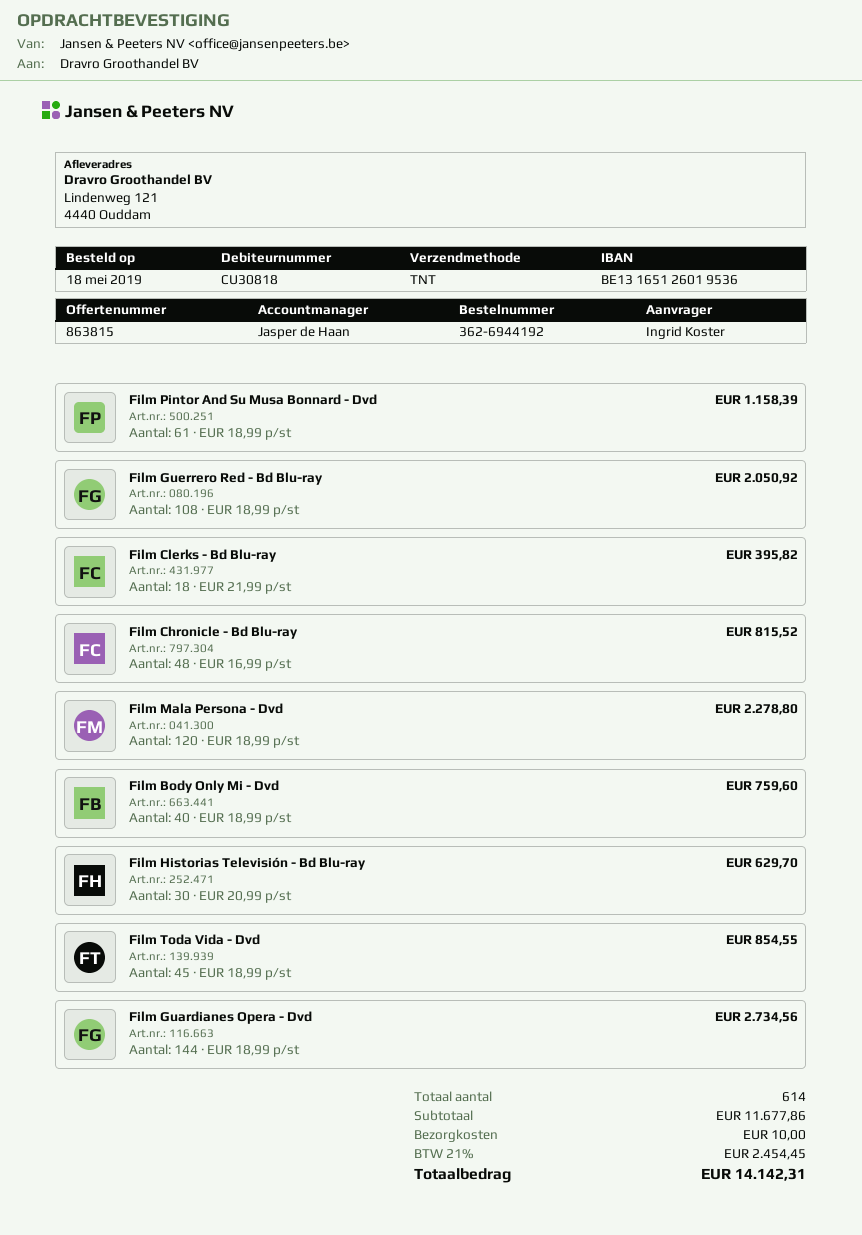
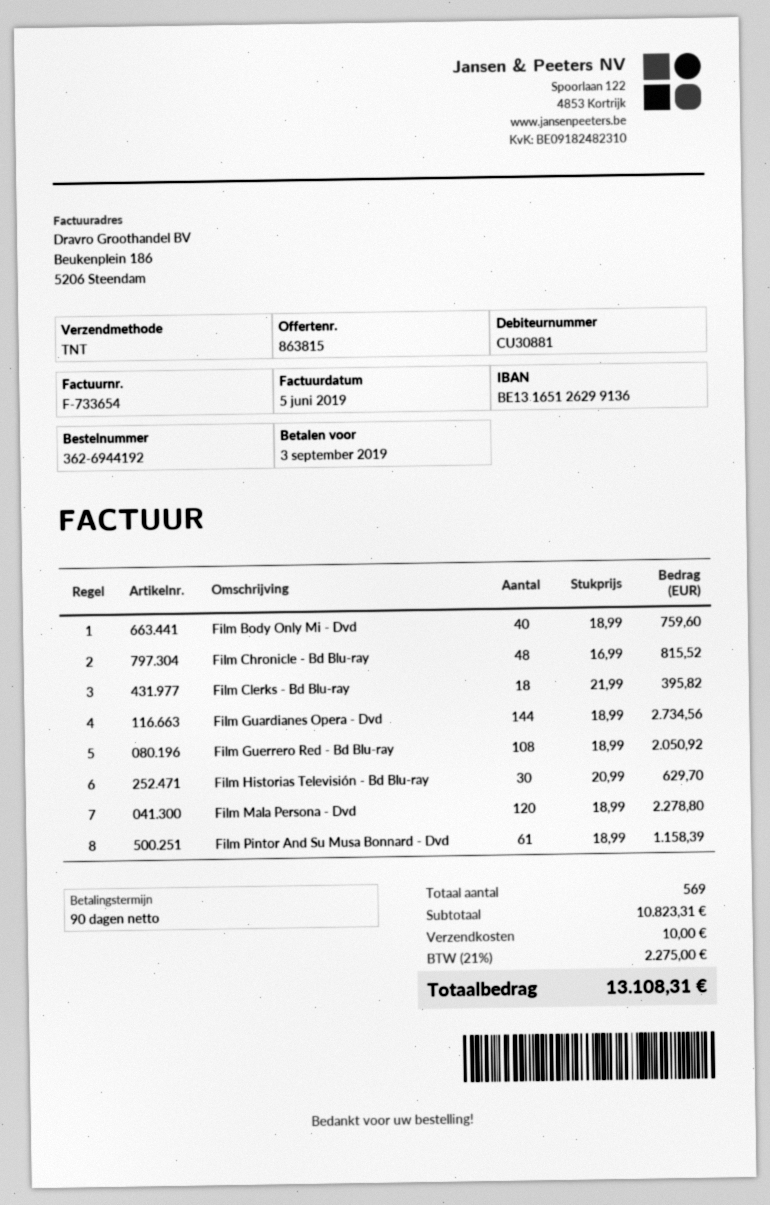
customer number: CU30818 -> CU30881
bank account: BE13165126019536 -> BE13165126299136
Film Toda Vida - Dvd: 45 x 18.99 = 854.55 -> none
total quantity: 614 -> 569
subtotal: 11677.86 -> 10823.31
tax: 21% = 2454.45 -> 21% = 2275.00
total: 14142.31 -> 13108.31

